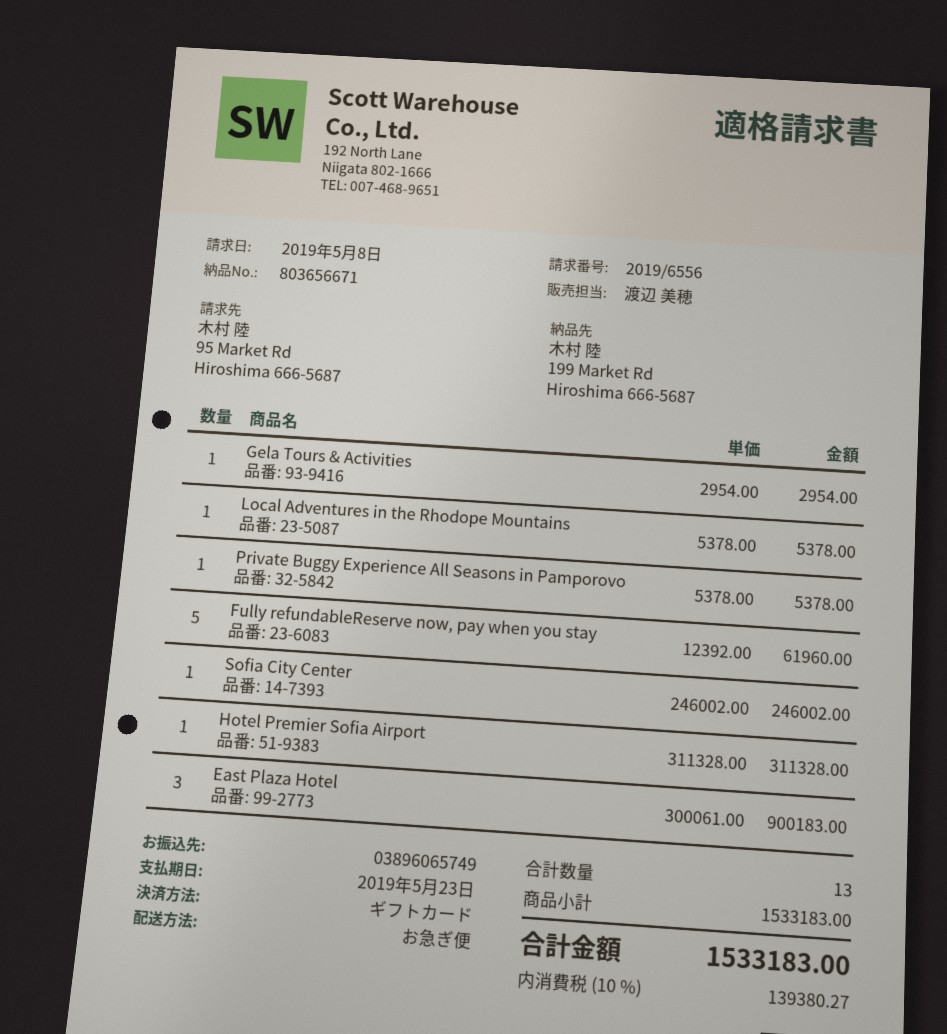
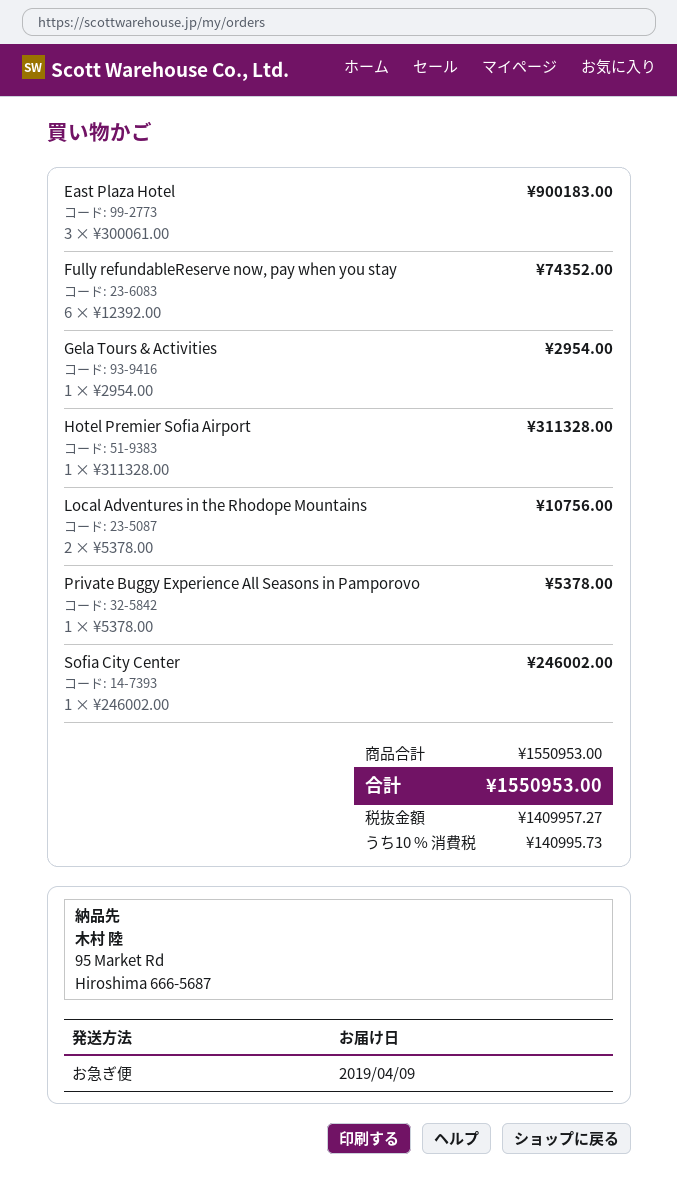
ship to: 199 Market Rd, Hiroshima 666-5687 -> 95 Market Rd, Hiroshima 666-5687
Local Adventures in the Rhodope Mountains: 1 x 5378.00 = 5378.00 -> 2 x 5378.00 = 10756.00
Fully refundableReserve now, pay when you stay: 5 x 12392.00 = 61960.00 -> 6 x 12392.00 = 74352.00
subtotal: 1533183.00 -> 1550953.00
tax: 10% = 139380.27 -> 10% = 140995.73
total: 1533183.00 -> 1550953.00

